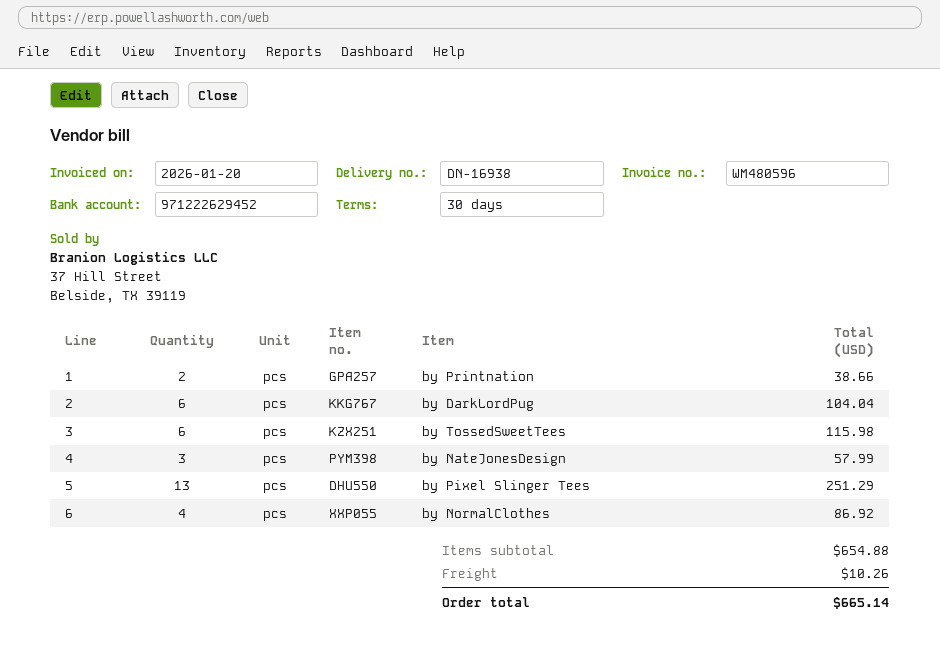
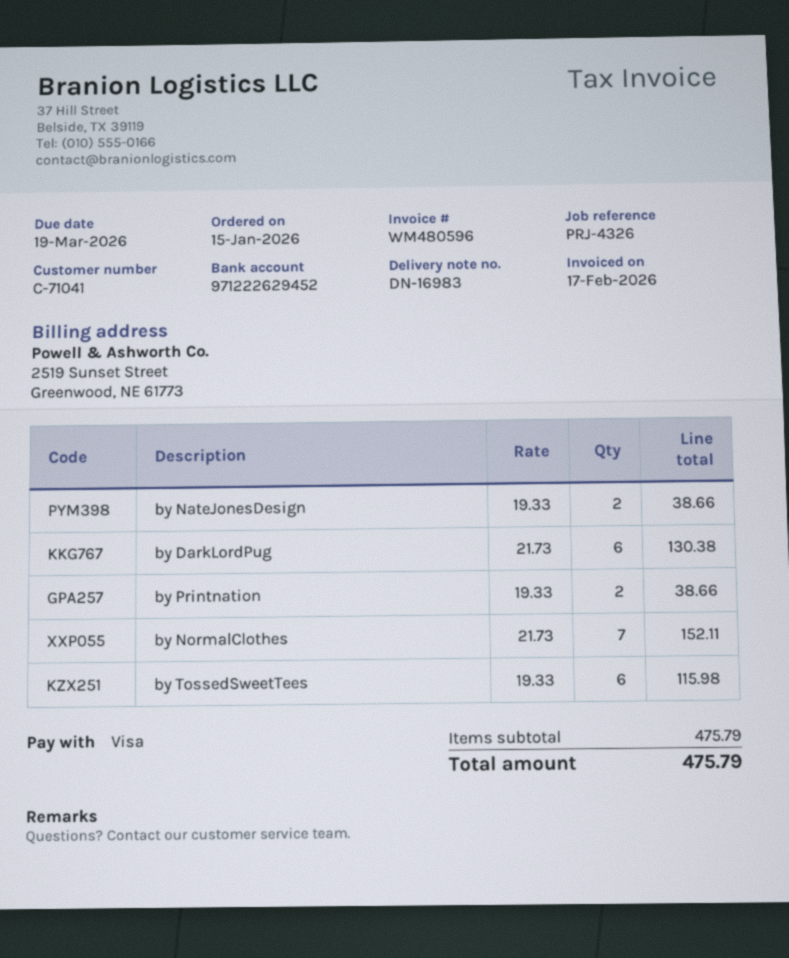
delivery note number: DN-16938 -> DN-16983
invoice date: 2026-01-20 -> 2026-02-17
by DarkLordPug: 6 for 104.04 -> 6 for 130.38
by NateJonesDesign: 3 for 57.99 -> 2 for 38.66
by Pixel Slinger Tees: 13 for 251.29 -> none
by NormalClothes: 4 for 86.92 -> 7 for 152.11
subtotal: 654.88 -> 475.79
shipping: 10.26 -> none
total: 665.14 -> 475.79

